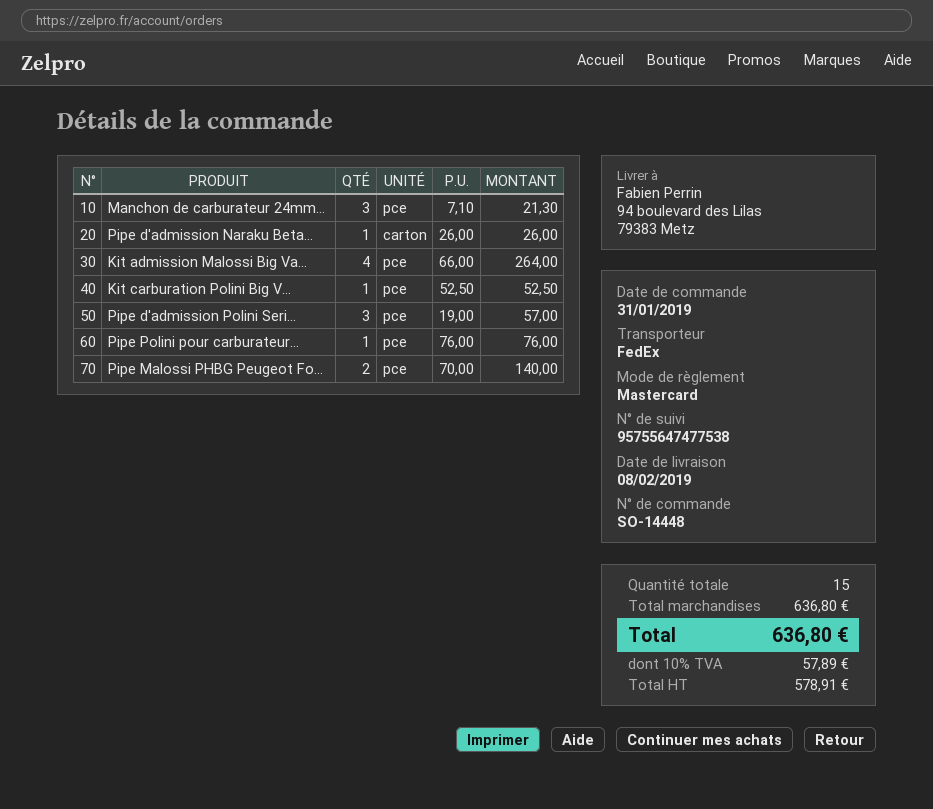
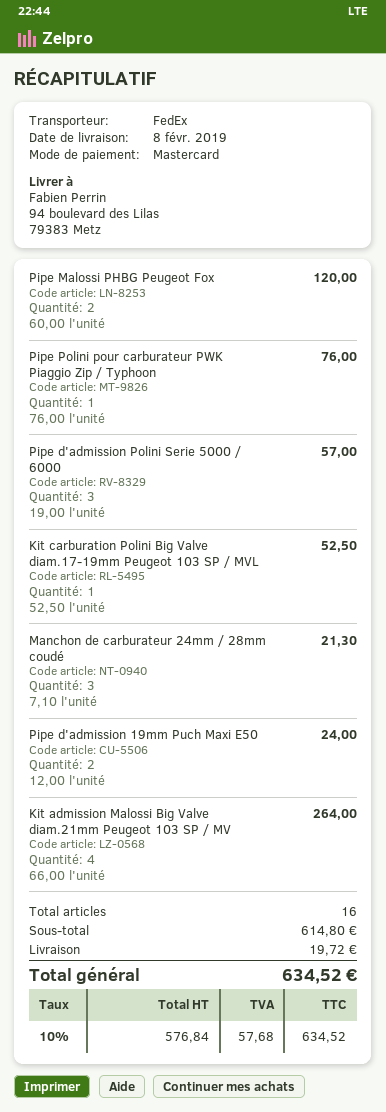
Pipe d'admission Naraku Beta...: 1 x 26.00 = 26.00 -> none
Pipe Malossi PHBG Peugeot Fo...: 2 x 70.00 = 140.00 -> 2 x 60.00 = 120.00
Pipe d'admission 19mm Puch Maxi E50: none -> 2 x 12.00 = 24.00
total quantity: 15 -> 16
subtotal: 636.80 -> 614.80
shipping: none -> 19.72
net: 578.91 -> 576.84
tax: 10% = 57.89 -> 10% = 57.68
total: 636.80 -> 634.52

